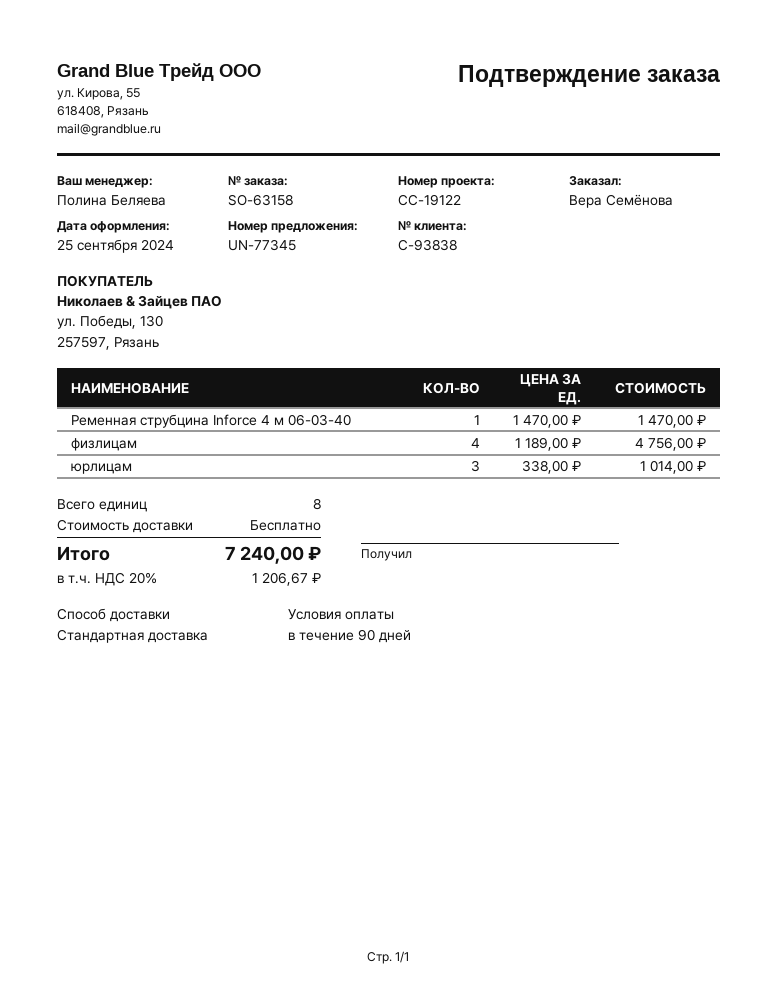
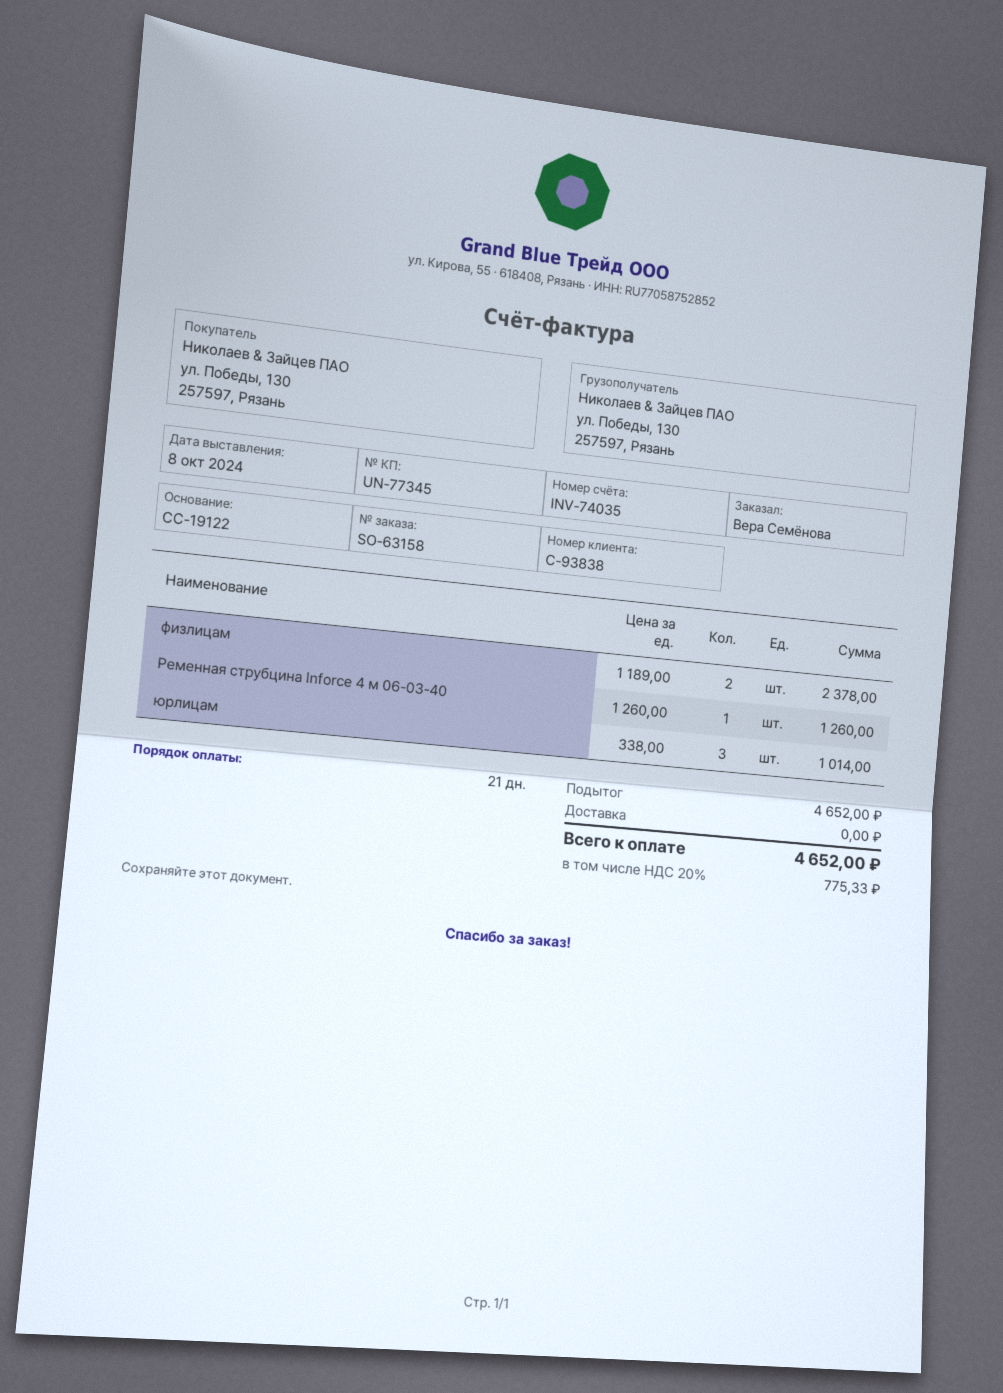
payment terms: 90 days -> 21 days
Ременная струбцина Inforce 4 м 06-03-40: 1 x 1470.00 = 1470.00 -> 1 x 1260.00 = 1260.00
физлицам: 4 x 1189.00 = 4756.00 -> 2 x 1189.00 = 2378.00
tax: 20% = 1206.67 -> 20% = 775.33
total: 7240.00 -> 4652.00

